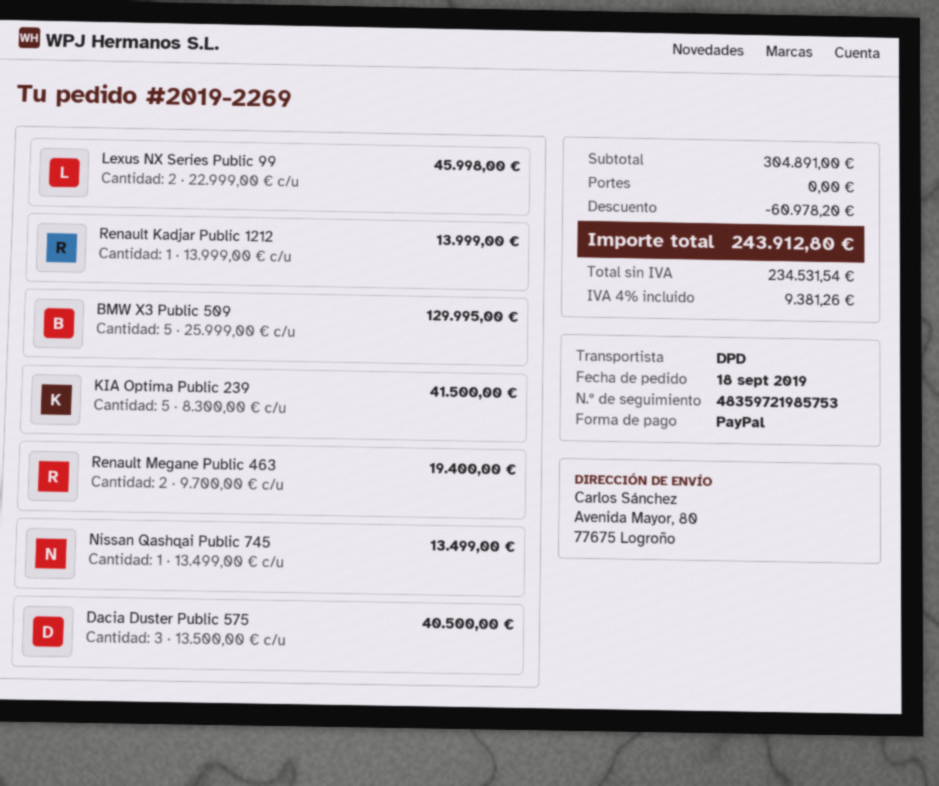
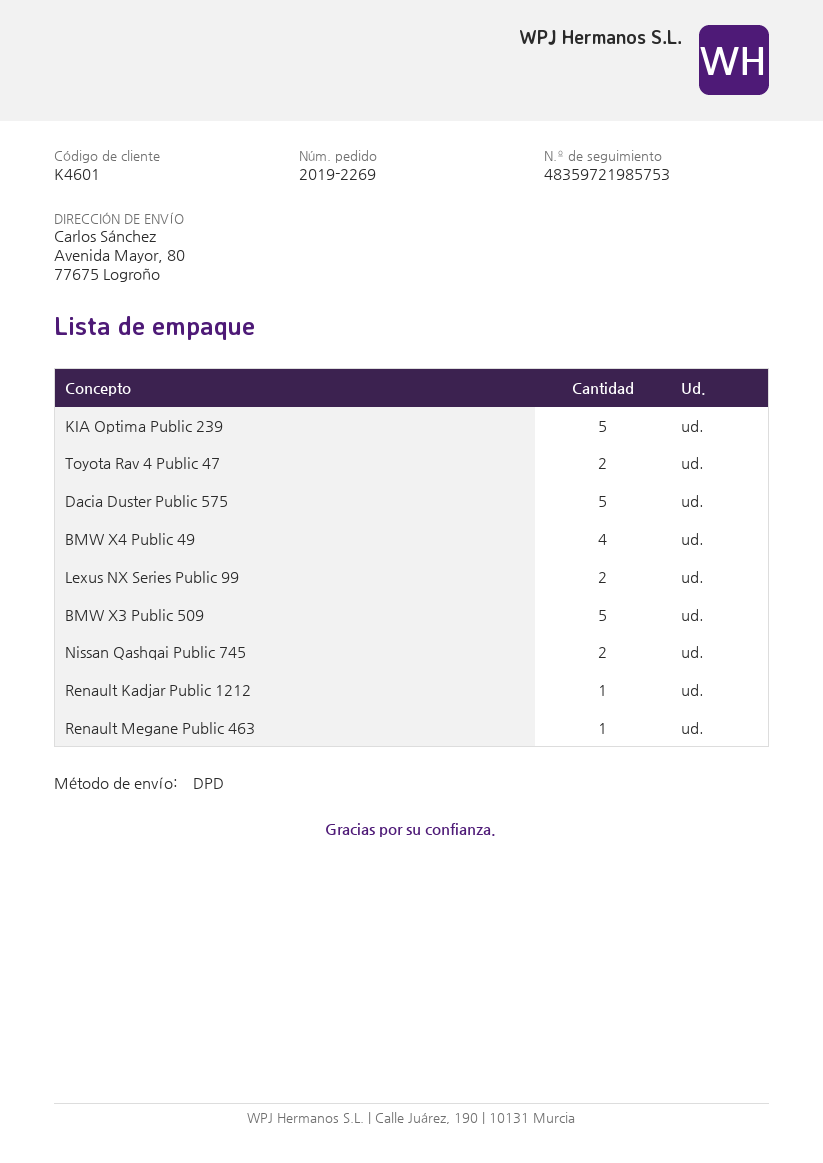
Renault Megane Public 463: 2 -> 1
Nissan Qashqai Public 745: 1 -> 2
Dacia Duster Public 575: 3 -> 5
Toyota Rav 4 Public 47: none -> 2
BMW X4 Public 49: none -> 4

